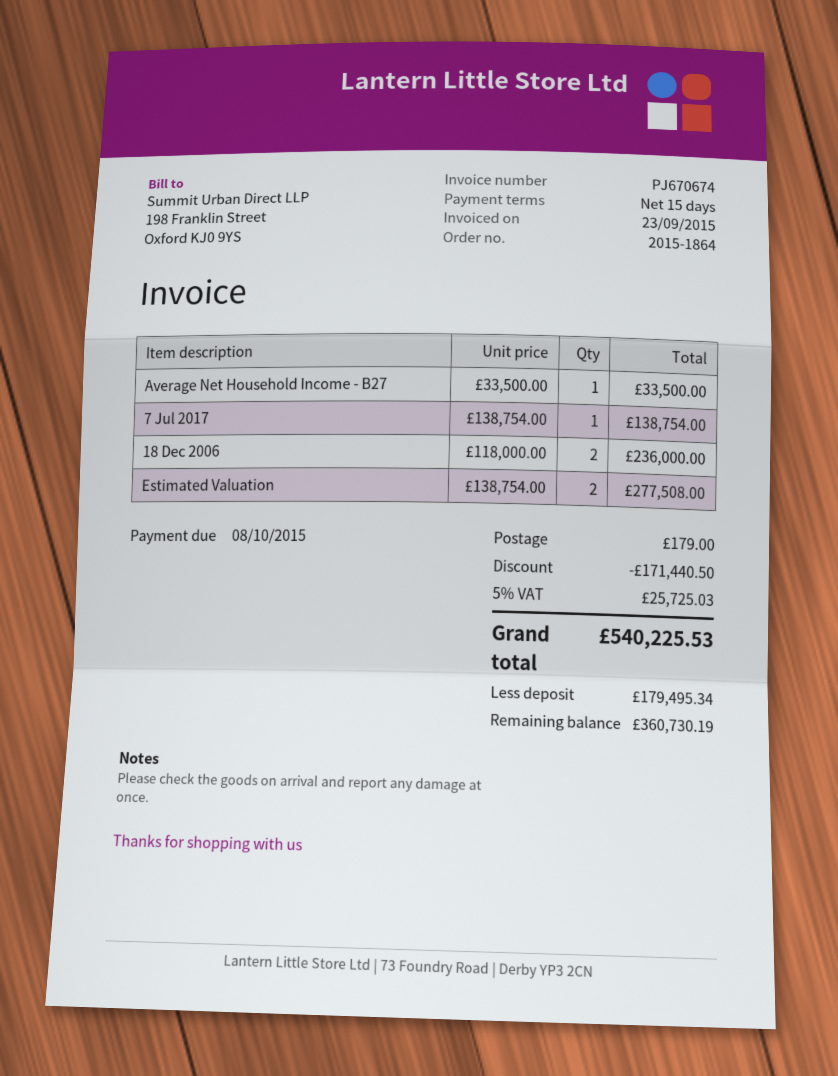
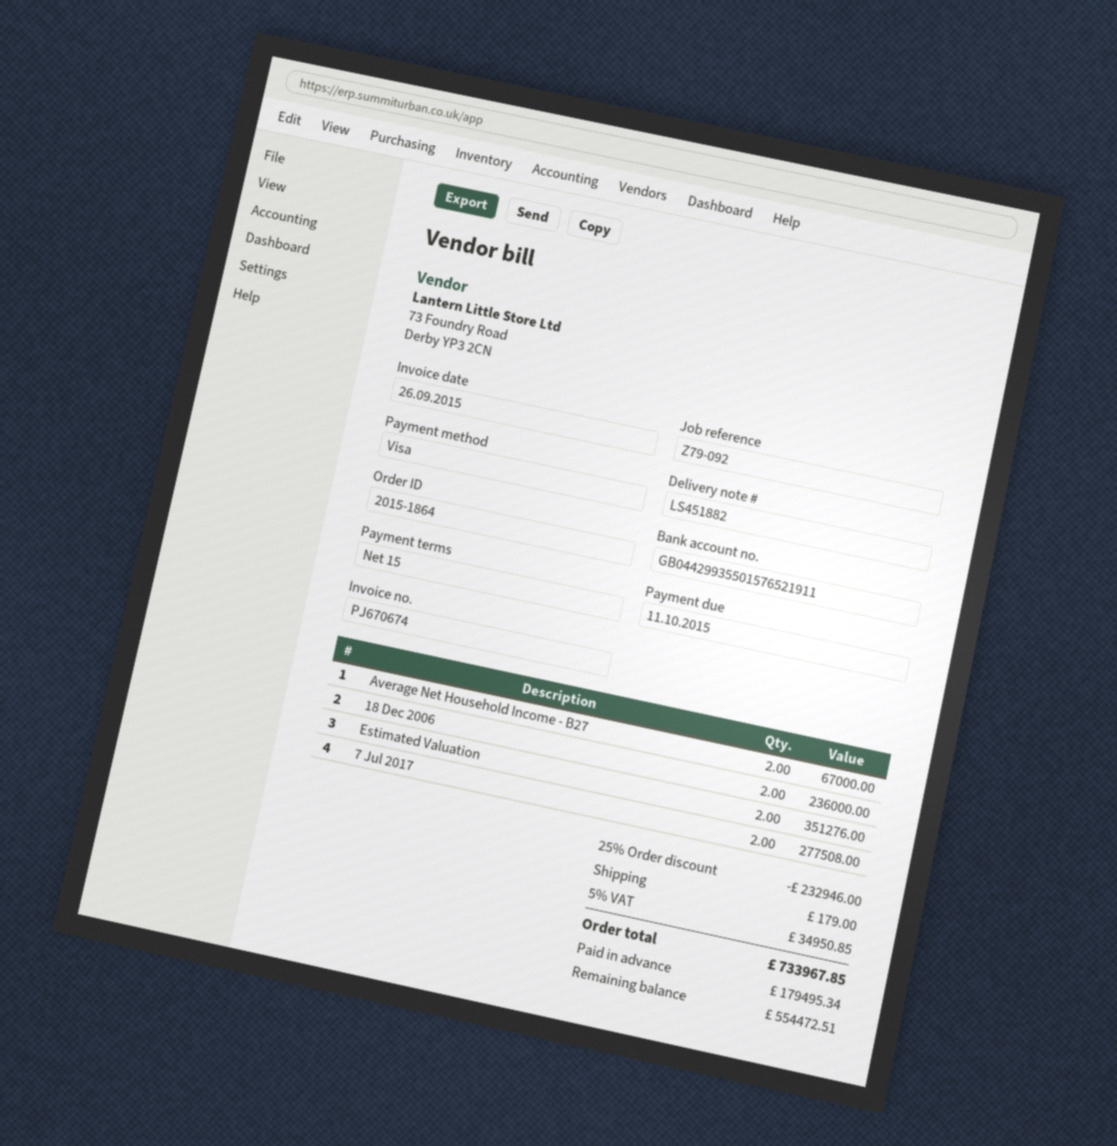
invoice date: 2015-09-23 -> 2015-09-26
due date: 2015-10-08 -> 2015-10-11
Average Net Household Income - B27: 1 for 33500.00 -> 2 for 67000.00
7 Jul 2017: 1 for 138754.00 -> 2 for 277508.00
Estimated Valuation: 2 for 277508.00 -> 2 for 351276.00
discount: 171440.50 -> 232946.00
tax: 5% = 25725.03 -> 5% = 34950.85
total: 540225.53 -> 733967.85
balance: 360730.19 -> 554472.51

